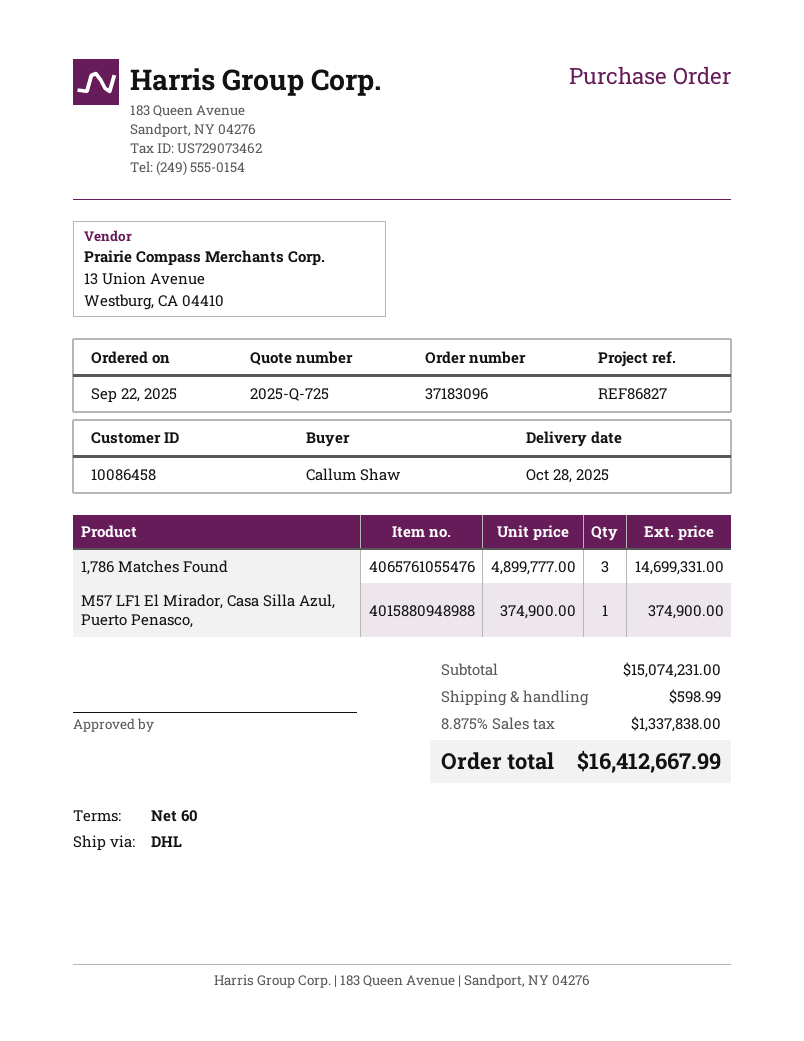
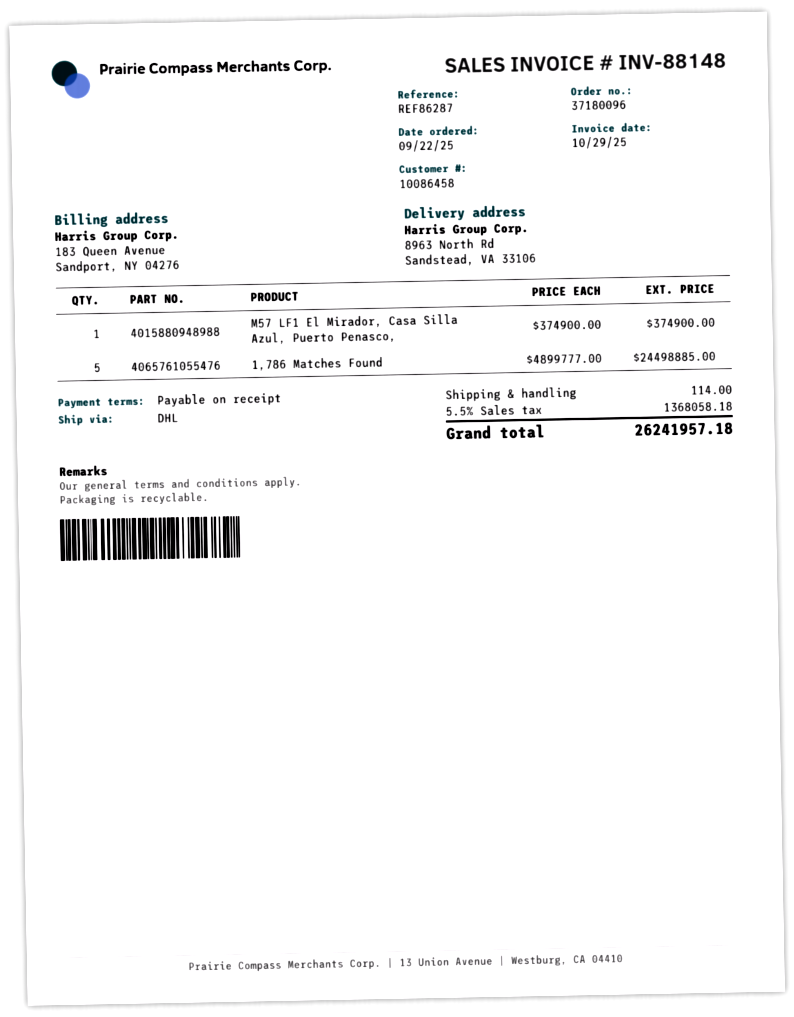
order number: 37183096 -> 37180096
payment terms: 60 days -> on receipt
reference: REF86827 -> REF86287
1,786 Matches Found: 3 x 4899777.00 = 14699331.00 -> 5 x 4899777.00 = 24498885.00
shipping: 598.99 -> 114.00
tax: 8.875% = 1337838.00 -> 5.5% = 1368058.18
total: 16412667.99 -> 26241957.18

